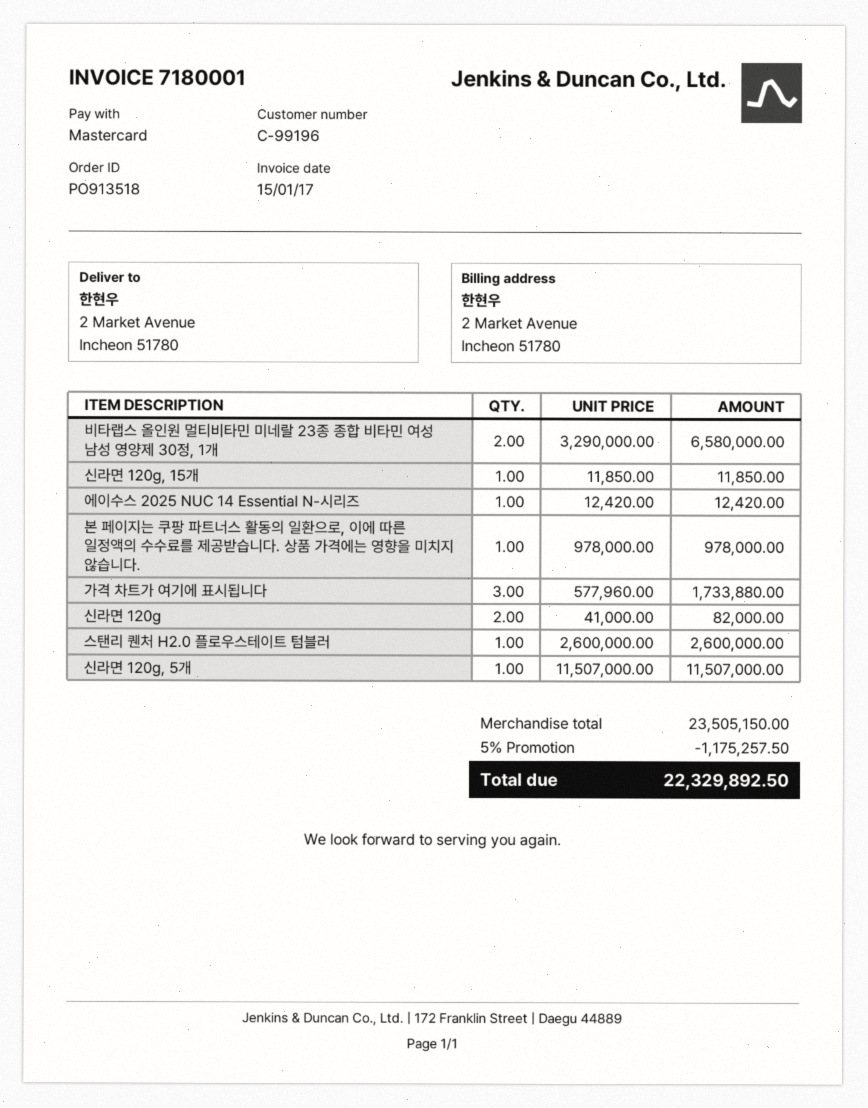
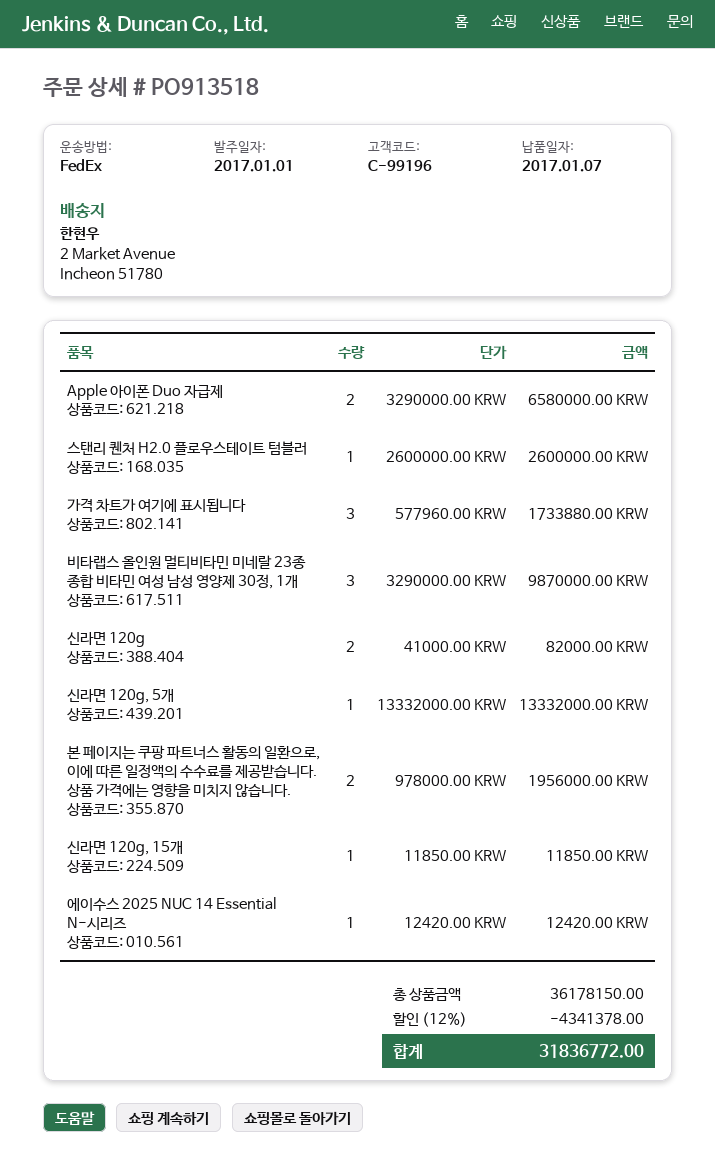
비타랩스 올인원 멀티비타민 미네랄 23종 종합 비타민 여성 남성 영양제 30정, 1개: 2 x 3290000.00 = 6580000.00 -> 3 x 3290000.00 = 9870000.00
본 페이지는 쿠팡 파트너스 활동의 일환으로, 이에 따른 일정액의 수수료를 제공받습니다. 상품 가격에는 영향을 미치지 않습니다.: 1 x 978000.00 = 978000.00 -> 2 x 978000.00 = 1956000.00
신라면 120g, 5개: 1 x 11507000.00 = 11507000.00 -> 1 x 13332000.00 = 13332000.00
Apple 아이폰 Duo 자급제: none -> 2 x 3290000.00 = 6580000.00
subtotal: 23505150.00 -> 36178150.00
discount: 5% = 1175257.50 -> 12% = 4341378.00
total: 22329892.50 -> 31836772.00

